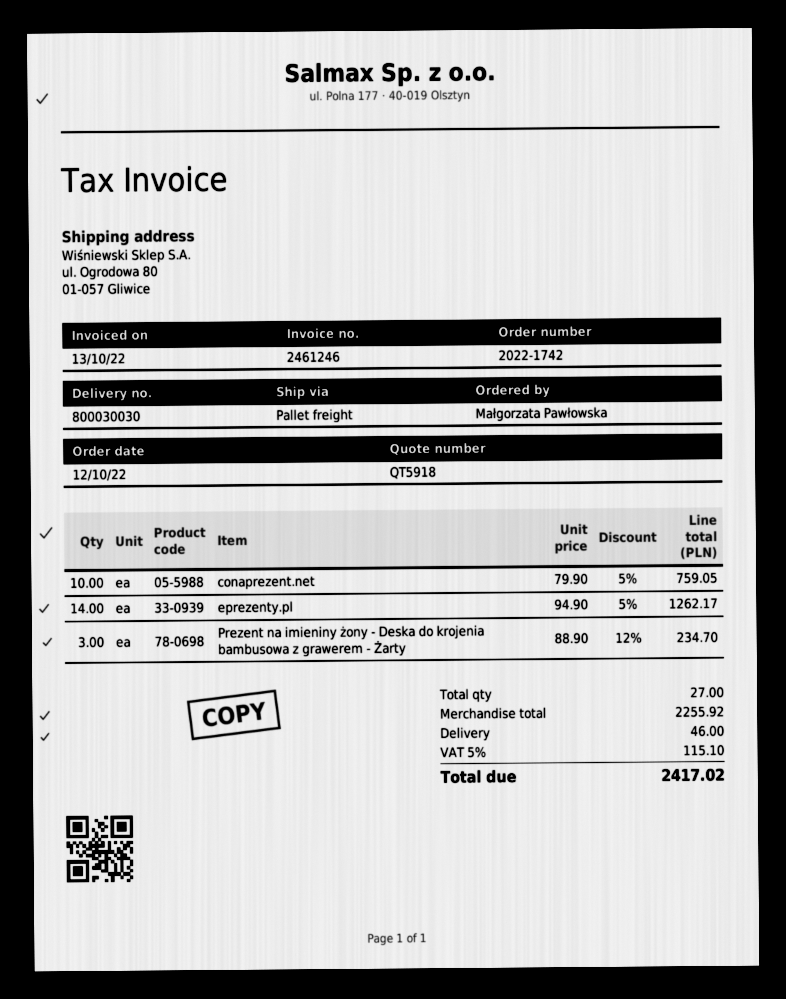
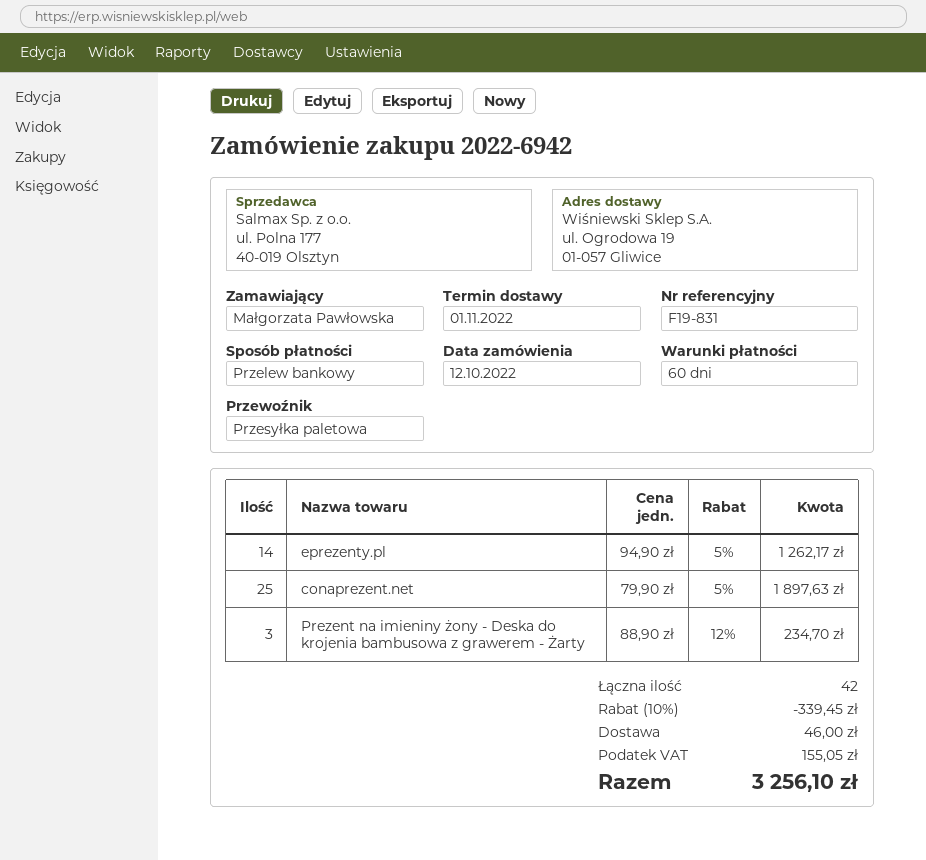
order number: 2022-1742 -> 2022-6942
ship to: ul. Ogrodowa 80, 01-057 Gliwice -> ul. Ogrodowa 19, 01-057 Gliwice
conaprezent.net: 10 x 79.90 - 5% = 759.05 -> 25 x 79.90 - 5% = 1897.63
total quantity: 27 -> 42
discount: none -> 10% = 339.45
tax: 115.10 -> 155.05
total: 2417.02 -> 3256.10

